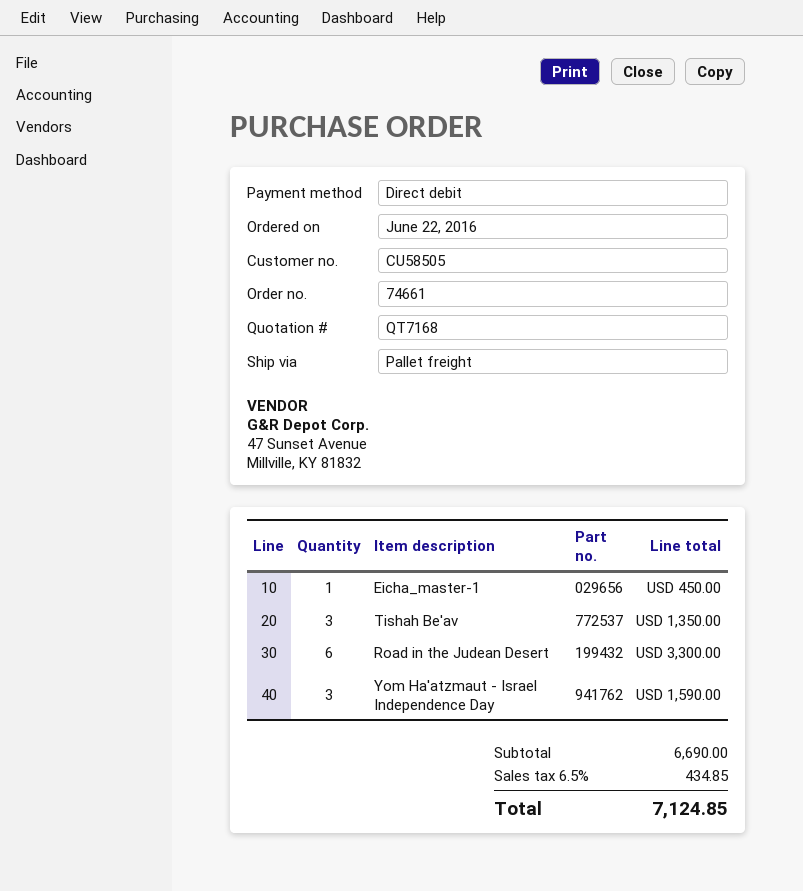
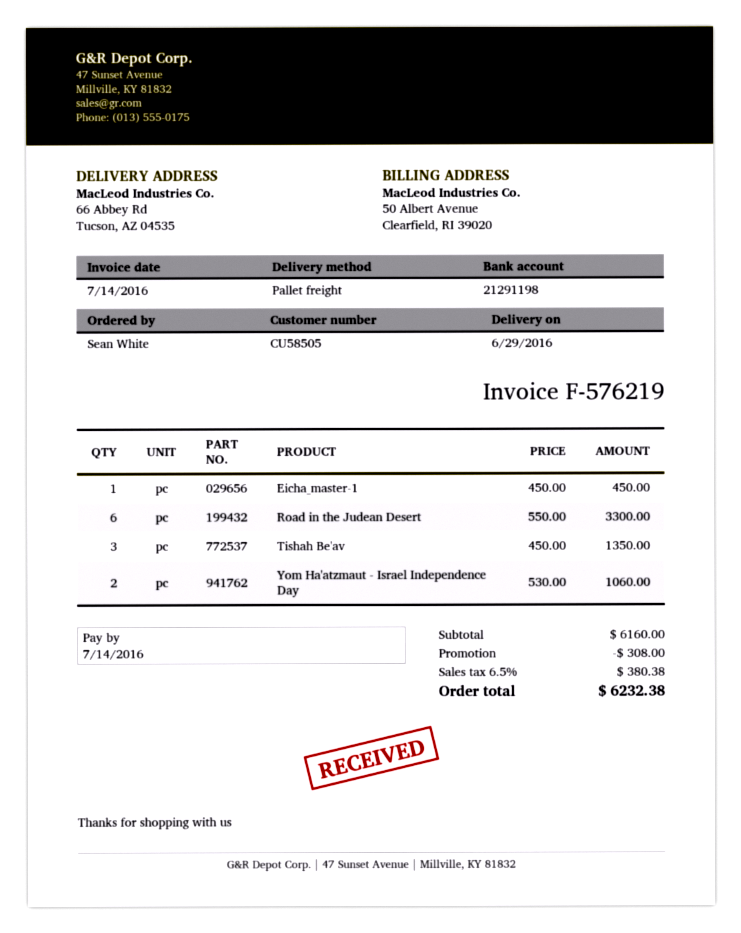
Yom Ha'atzmaut - Israel Independence Day: 3 for 1590.00 -> 2 for 1060.00
subtotal: 6690.00 -> 6160.00
discount: none -> 308.00
tax: 6.5% = 434.85 -> 6.5% = 380.38
total: 7124.85 -> 6232.38

